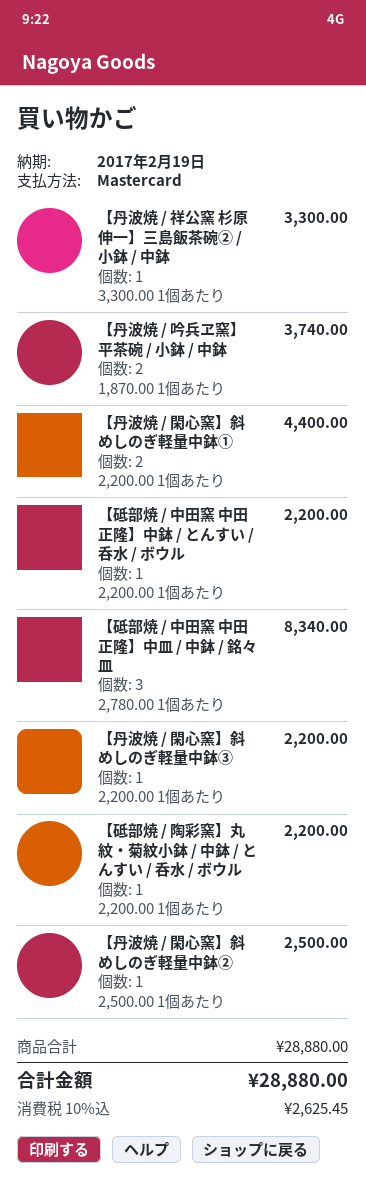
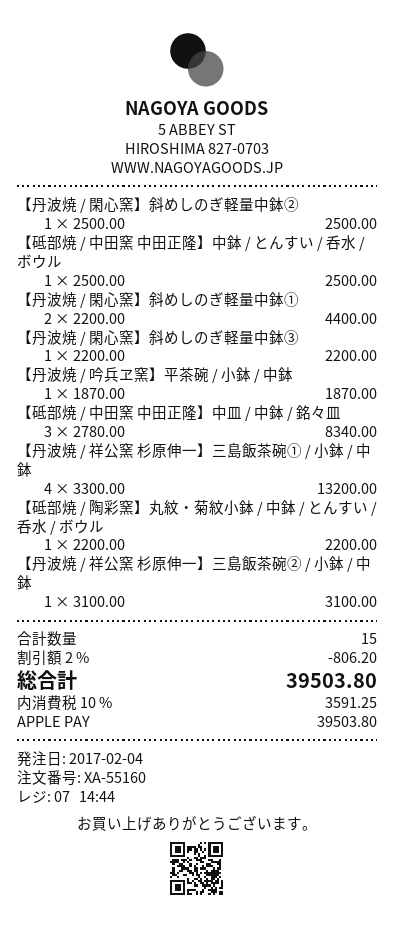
payment method: Mastercard -> Apple Pay
【丹波焼 / 祥公窯 杉原伸一】三島飯茶碗② / 小鉢 / 中鉢: 1 x 3300.00 = 3300.00 -> 1 x 3100.00 = 3100.00
【丹波焼 / 吟兵ヱ窯】平茶碗 / 小鉢 / 中鉢: 2 x 1870.00 = 3740.00 -> 1 x 1870.00 = 1870.00
【砥部焼 / 中田窯 中田正隆】中鉢 / とんすい / 呑水 / ボウル: 1 x 2200.00 = 2200.00 -> 1 x 2500.00 = 2500.00
【丹波焼 / 祥公窯 杉原伸一】三島飯茶碗① / 小鉢 / 中鉢: none -> 4 x 3300.00 = 13200.00
discount: none -> 2% = 806.20
tax: 10% = 2625.45 -> 10% = 3591.25
total: 28880.00 -> 39503.80

